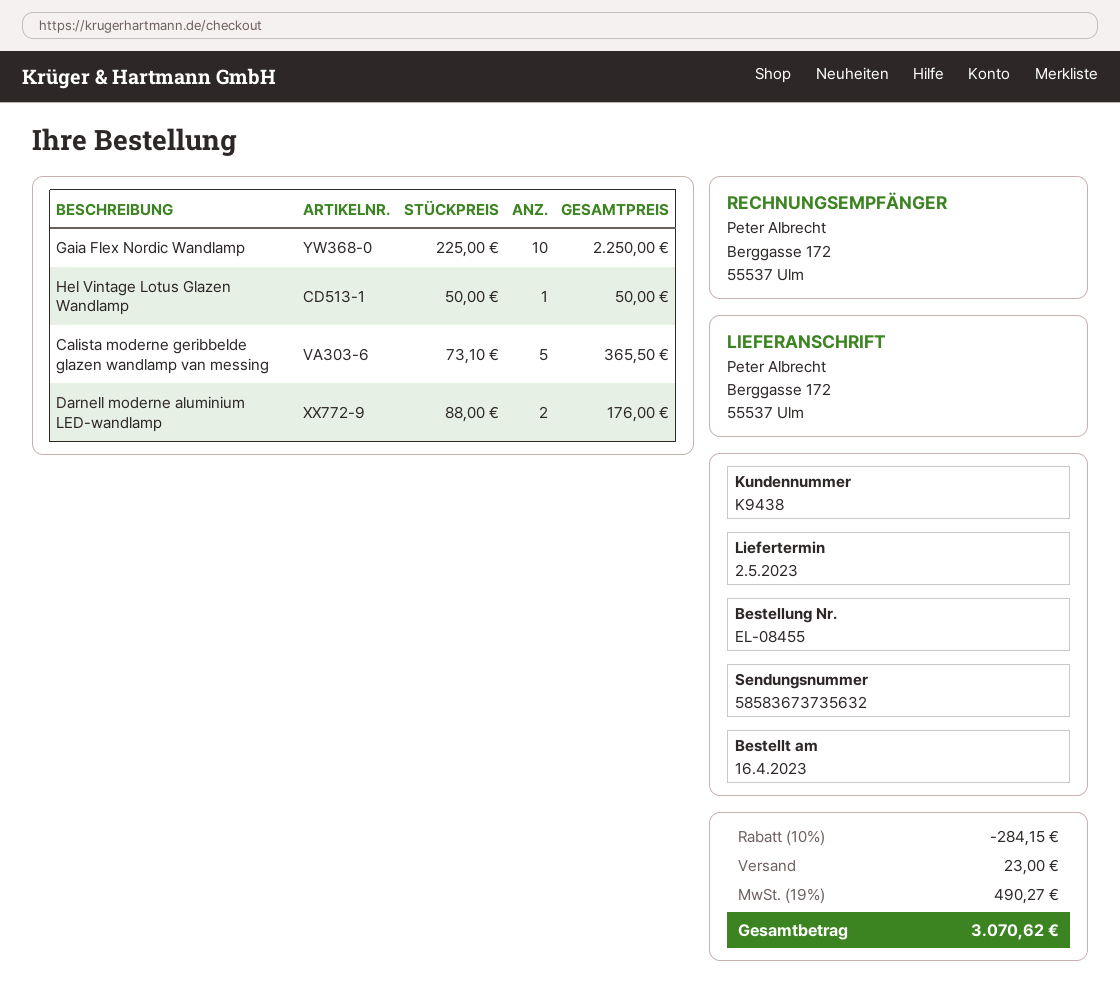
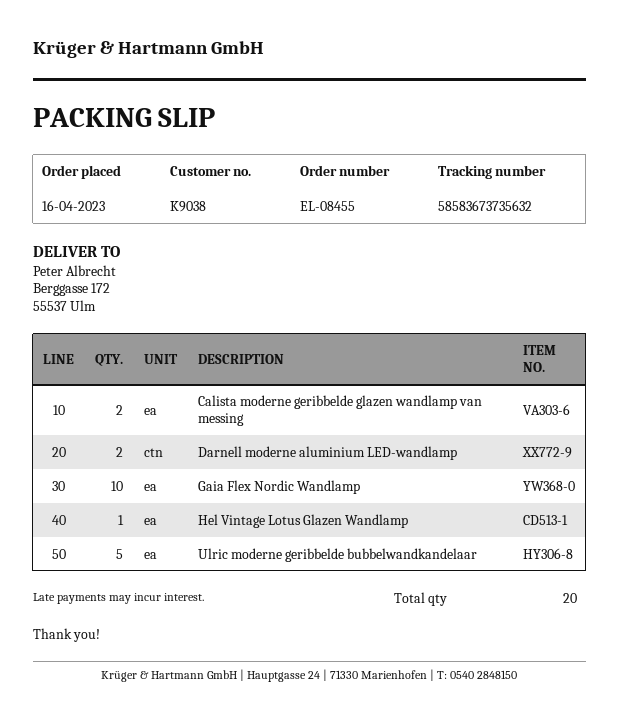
customer number: K9438 -> K9038
Calista moderne geribbelde glazen wandlamp van messing: 5 -> 2
Ulric moderne geribbelde bubbelwandkandelaar: none -> 5

